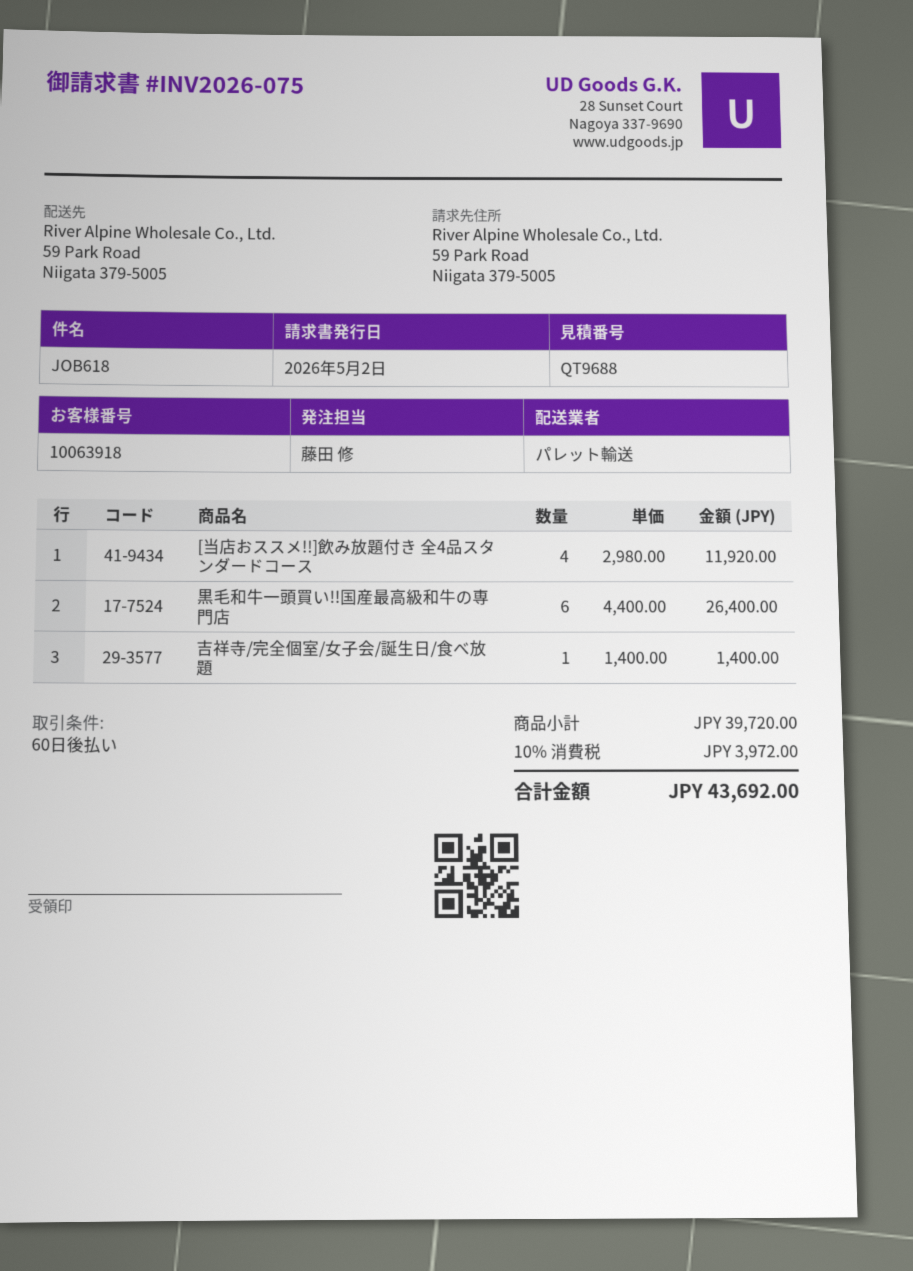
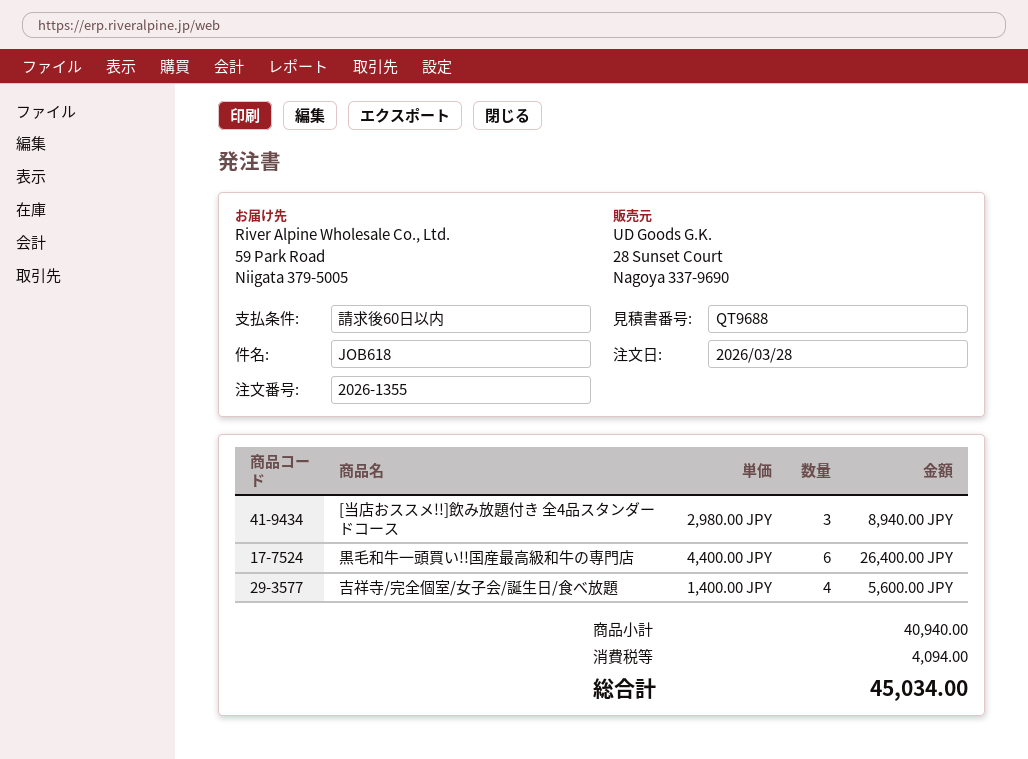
[当店おススメ!!]飲み放題付き 全4品スタンダードコース: 4 x 2980.00 = 11920.00 -> 3 x 2980.00 = 8940.00
吉祥寺/完全個室/女子会/誕生日/食べ放題: 1 x 1400.00 = 1400.00 -> 4 x 1400.00 = 5600.00
subtotal: 39720.00 -> 40940.00
tax: 3972.00 -> 4094.00
total: 43692.00 -> 45034.00

